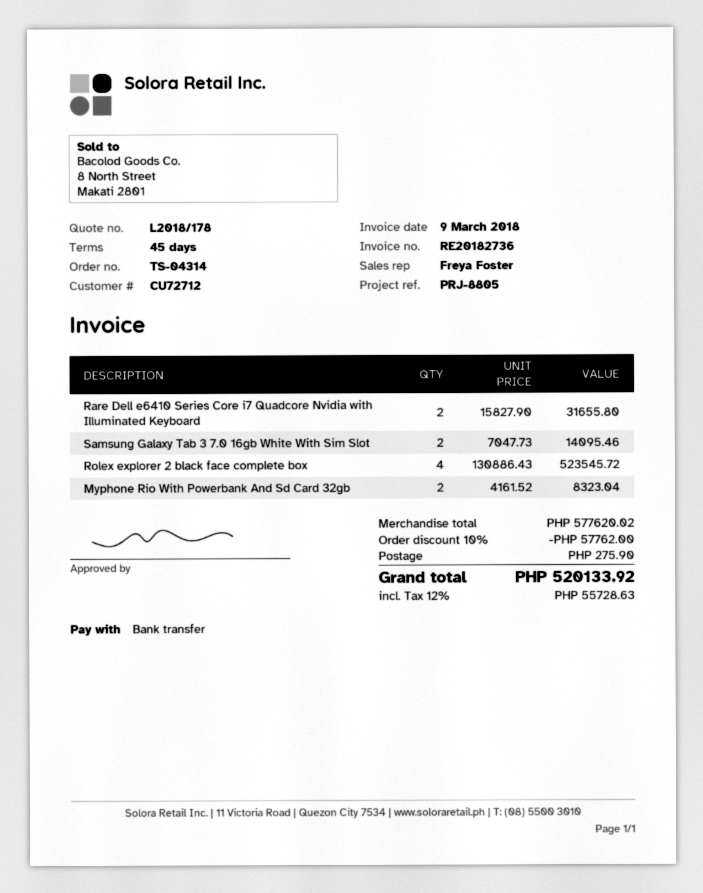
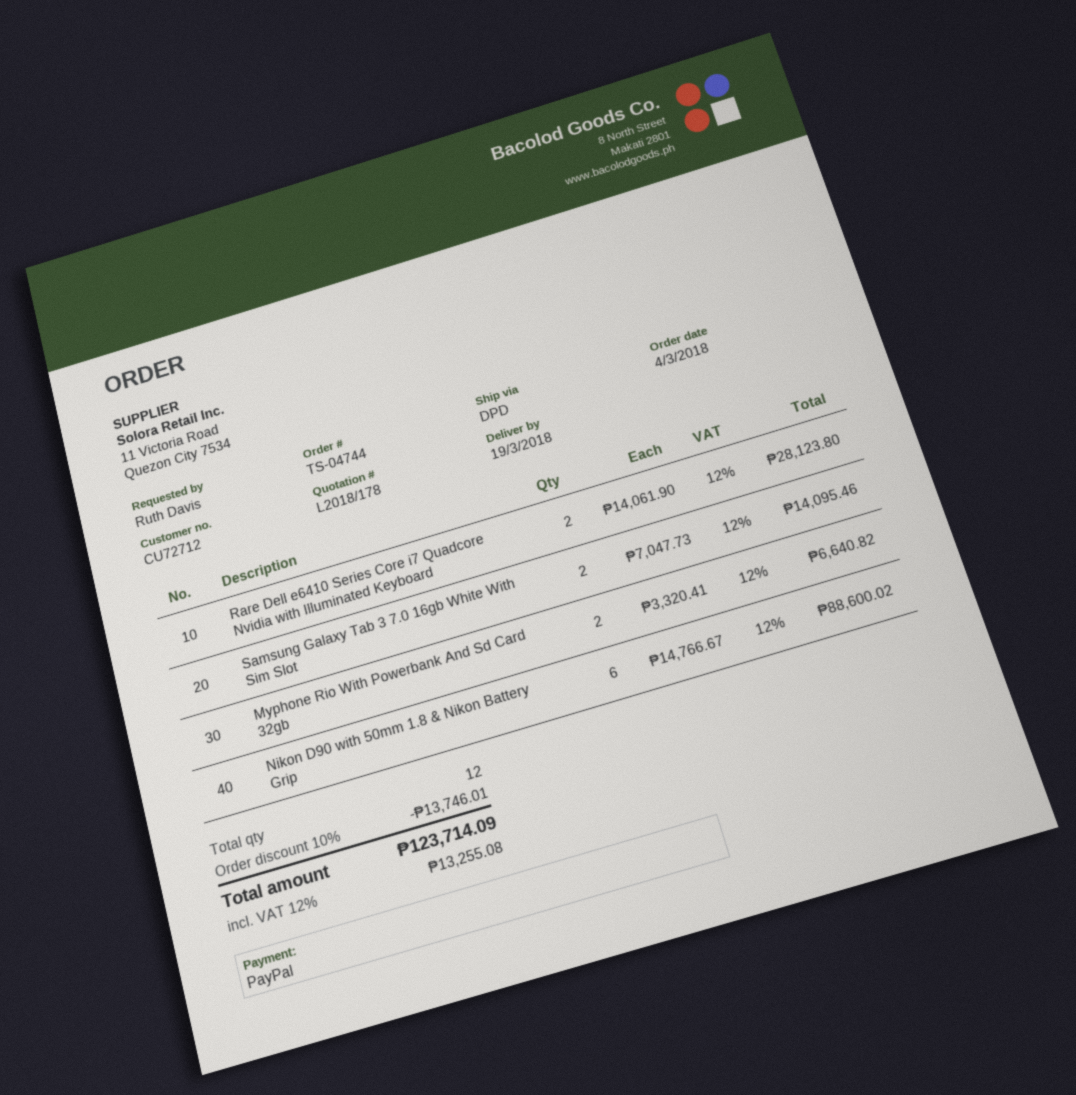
order number: TS-04314 -> TS-04744
payment method: bank transfer -> PayPal
Rare Dell e6410 Series Core i7 Quadcore Nvidia with Illuminated Keyboard: 2 x 15827.90 = 31655.80 -> 2 x 14061.90 = 28123.80
Rolex explorer 2 black face complete box: 4 x 130886.43 = 523545.72 -> none
Myphone Rio With Powerbank And Sd Card 32gb: 2 x 4161.52 = 8323.04 -> 2 x 3320.41 = 6640.82
Nikon D90 with 50mm 1.8 & Nikon Battery Grip: none -> 6 x 14766.67 = 88600.02
discount: 10% = 57762.00 -> 10% = 13746.01
shipping: 275.90 -> none
tax: 12% = 55728.63 -> 12% = 13255.08
total: 520133.92 -> 123714.09

